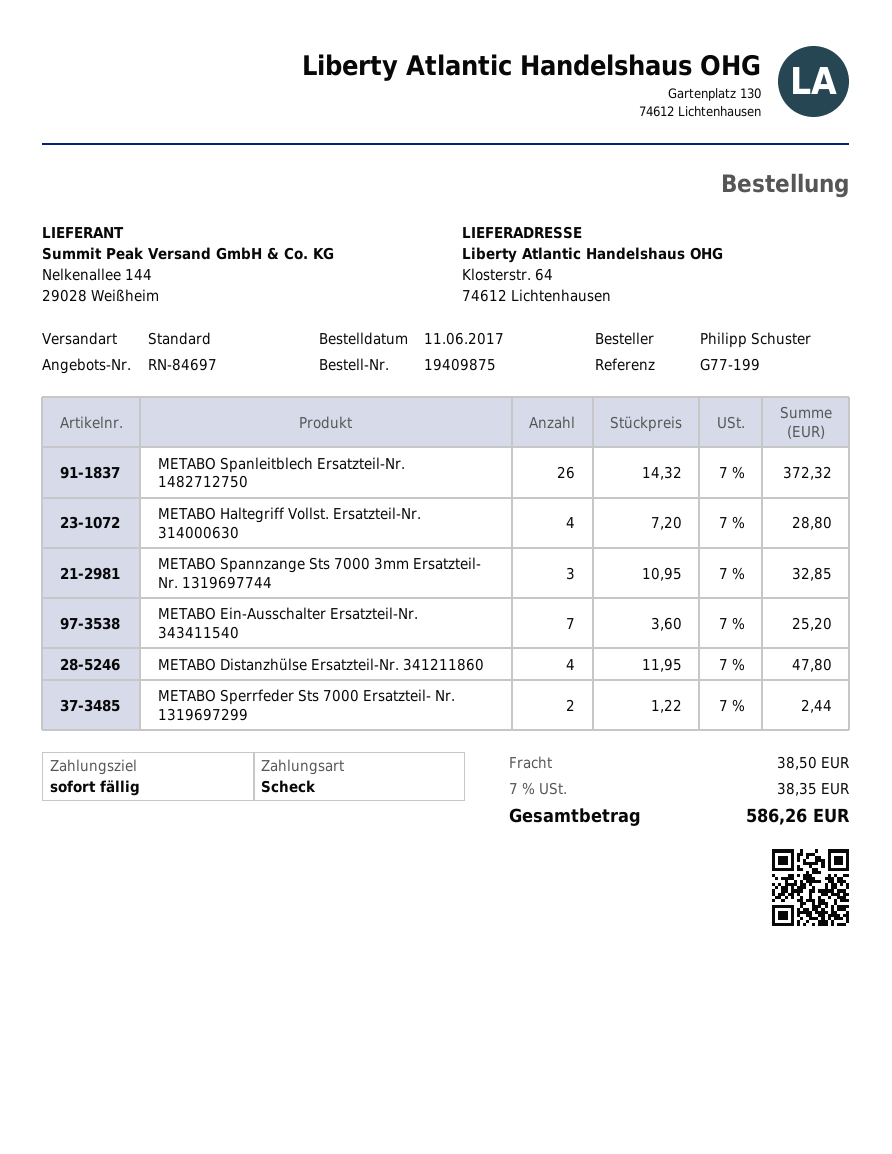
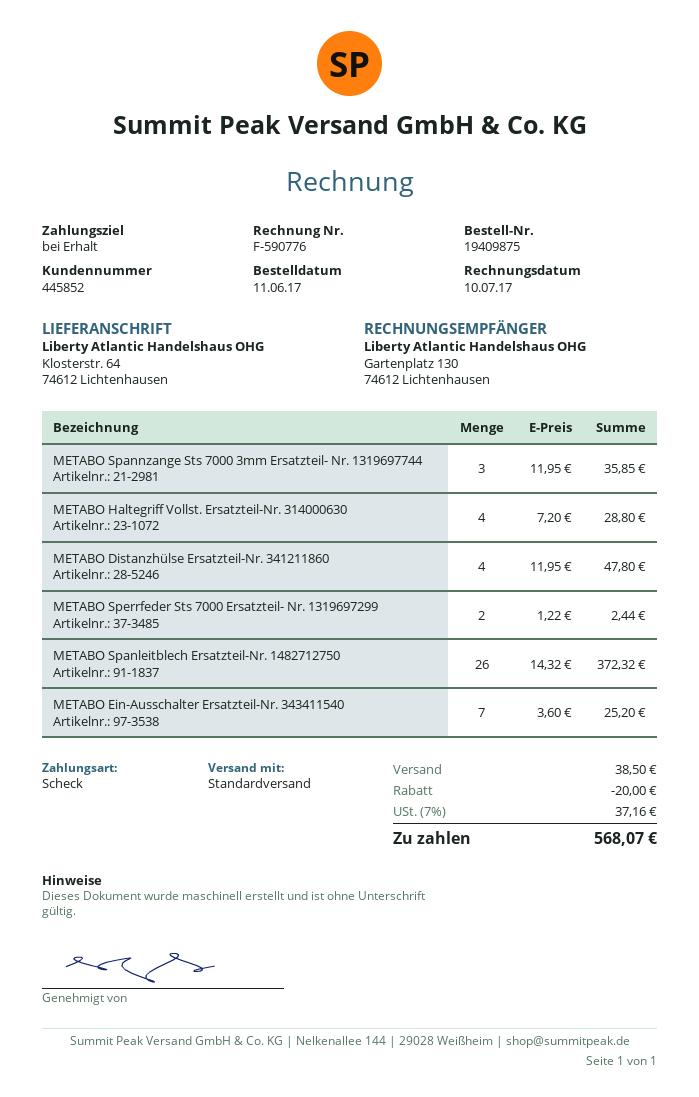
METABO Spannzange Sts 7000 3mm Ersatzteil- Nr. 1319697744: 3 x 10.95 = 32.85 -> 3 x 11.95 = 35.85
discount: none -> 20.00
tax: 7% = 38.35 -> 7% = 37.16
total: 586.26 -> 568.07

